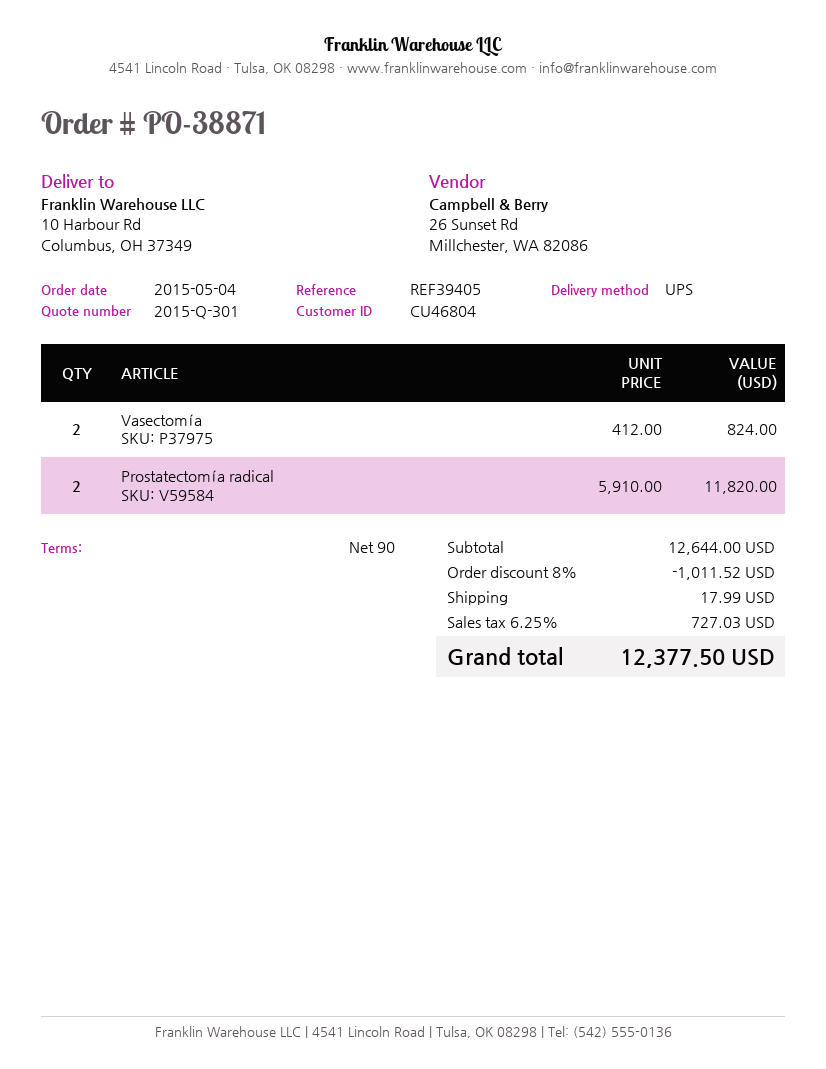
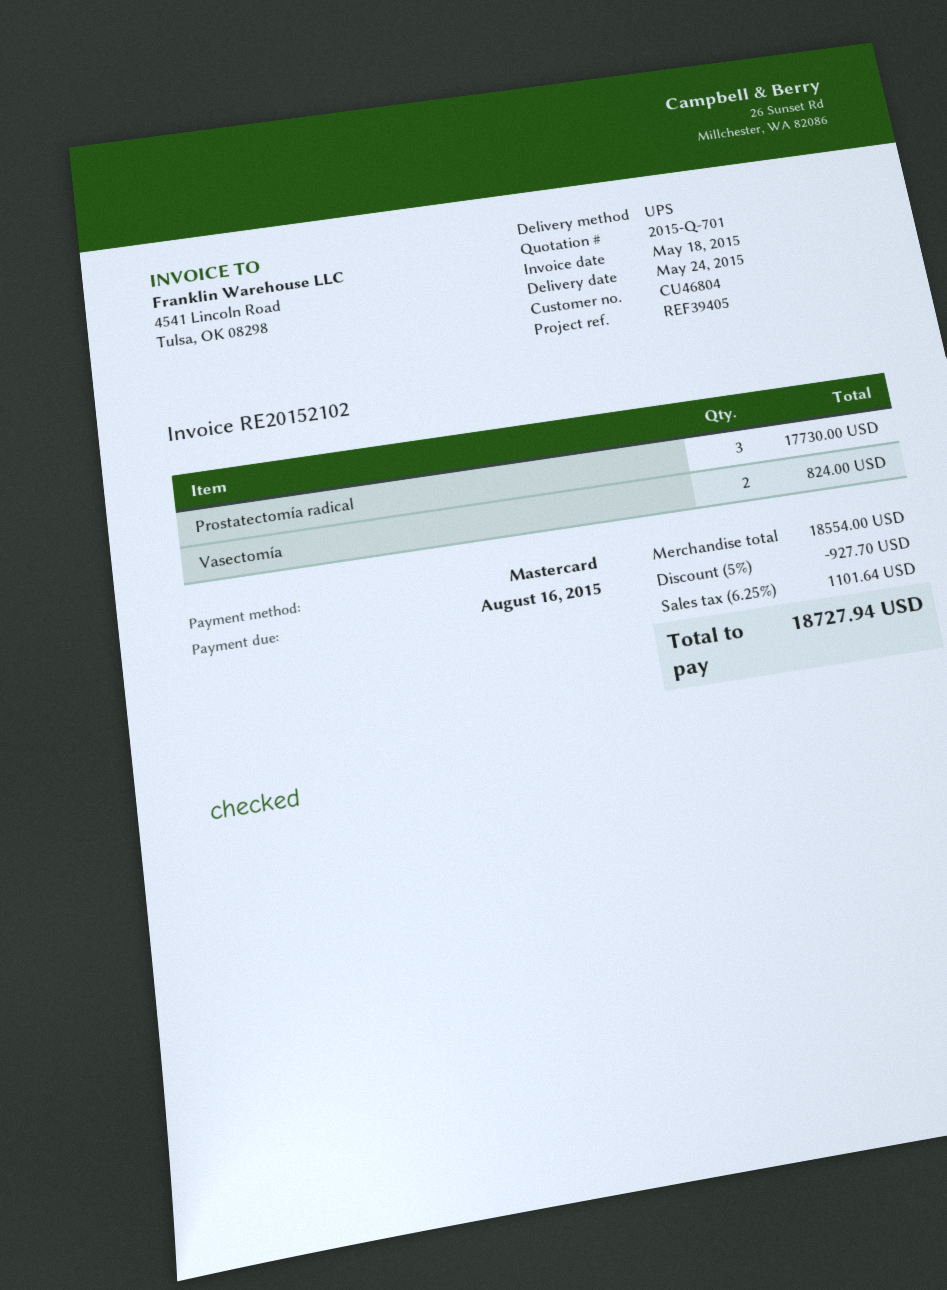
quote number: 2015-Q-301 -> 2015-Q-701
Prostatectomía radical: 2 for 11820.00 -> 3 for 17730.00
subtotal: 12644.00 -> 18554.00
discount: 8% = 1011.52 -> 5% = 927.70
shipping: 17.99 -> none
tax: 6.25% = 727.03 -> 6.25% = 1101.64
total: 12377.50 -> 18727.94

